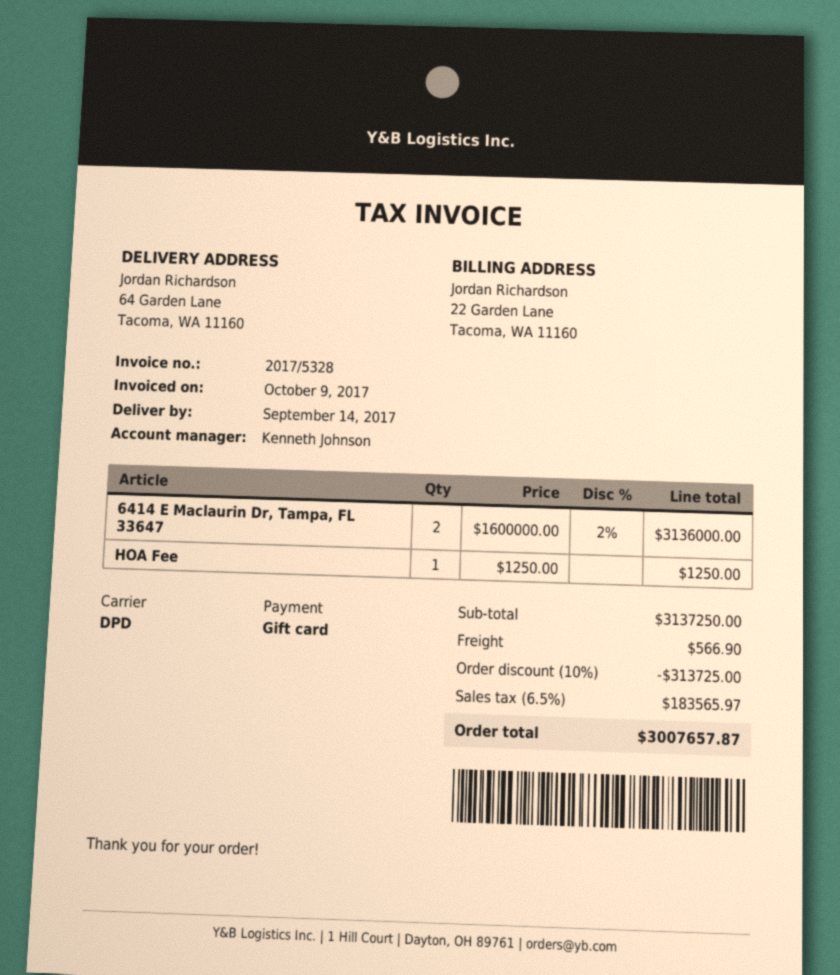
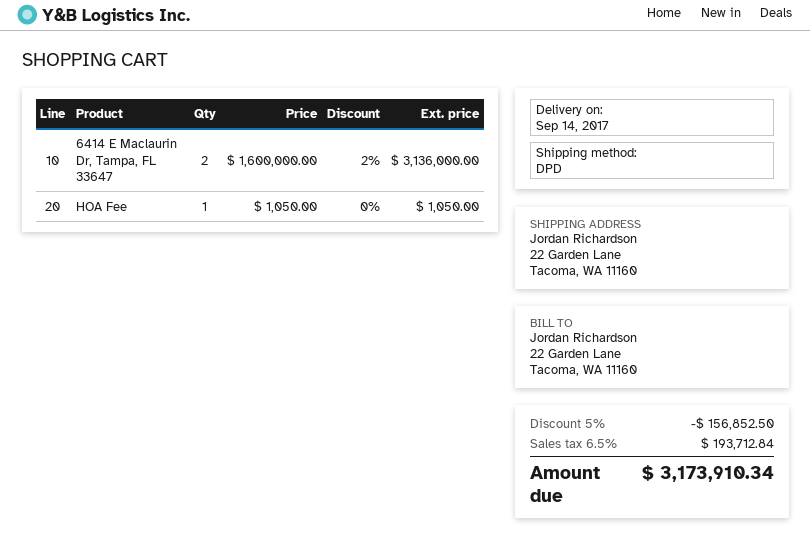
ship to: 64 Garden Lane, Tacoma, WA 11160 -> 22 Garden Lane, Tacoma, WA 11160
HOA Fee: 1 x 1250.00 = 1250.00 -> 1 x 1050.00 = 1050.00
discount: 10% = 313725.00 -> 5% = 156852.50
shipping: 566.90 -> none
tax: 6.5% = 183565.97 -> 6.5% = 193712.84
total: 3007657.87 -> 3173910.34

